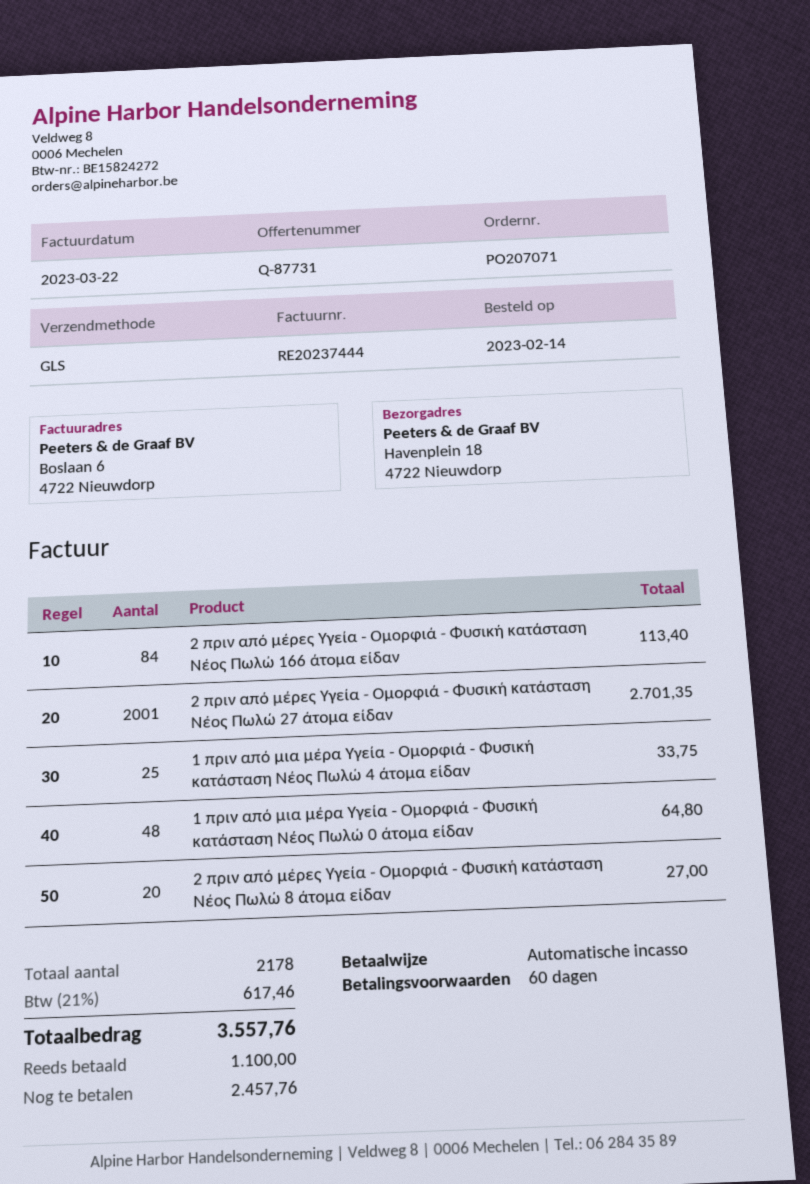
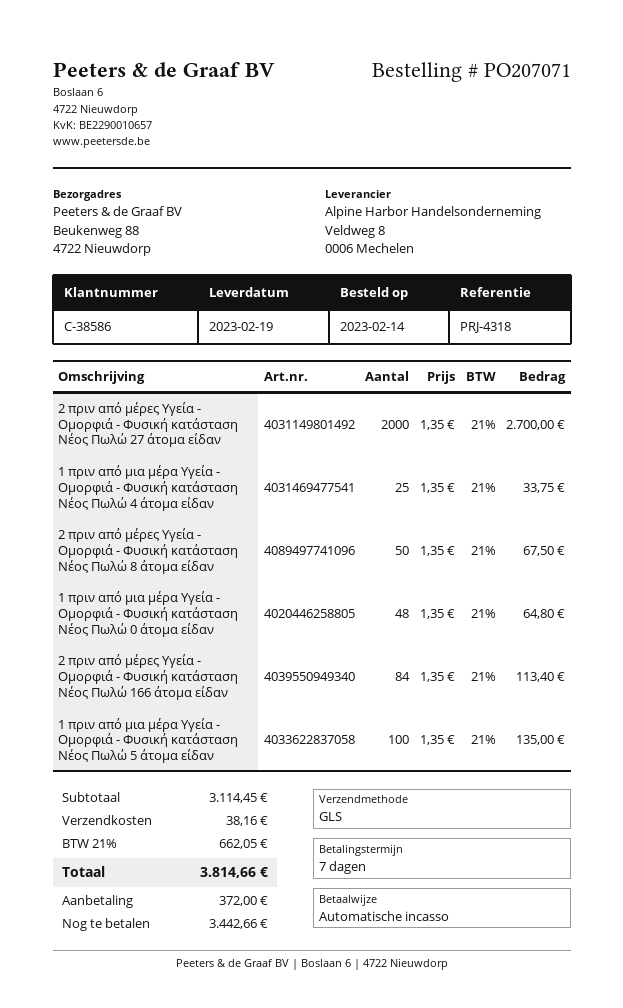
payment terms: 60 days -> 7 days
ship to: Havenplein 18, 4722 Nieuwdorp -> Beukenweg 88, 4722 Nieuwdorp
2 πριν από μέρες Υγεία - Ομορφιά - Φυσική κατάσταση Νέος Πωλώ 27 άτομα είδαν: 2001 for 2701.35 -> 2000 for 2700.00
2 πριν από μέρες Υγεία - Ομορφιά - Φυσική κατάσταση Νέος Πωλώ 8 άτομα είδαν: 20 for 27.00 -> 50 for 67.50
1 πριν από μια μέρα Υγεία - Ομορφιά - Φυσική κατάσταση Νέος Πωλώ 5 άτομα είδαν: none -> 100 for 135.00
shipping: none -> 38.16
tax: 21% = 617.46 -> 21% = 662.05
total: 3557.76 -> 3814.66
deposit: 1100.00 -> 372.00
balance: 2457.76 -> 3442.66

